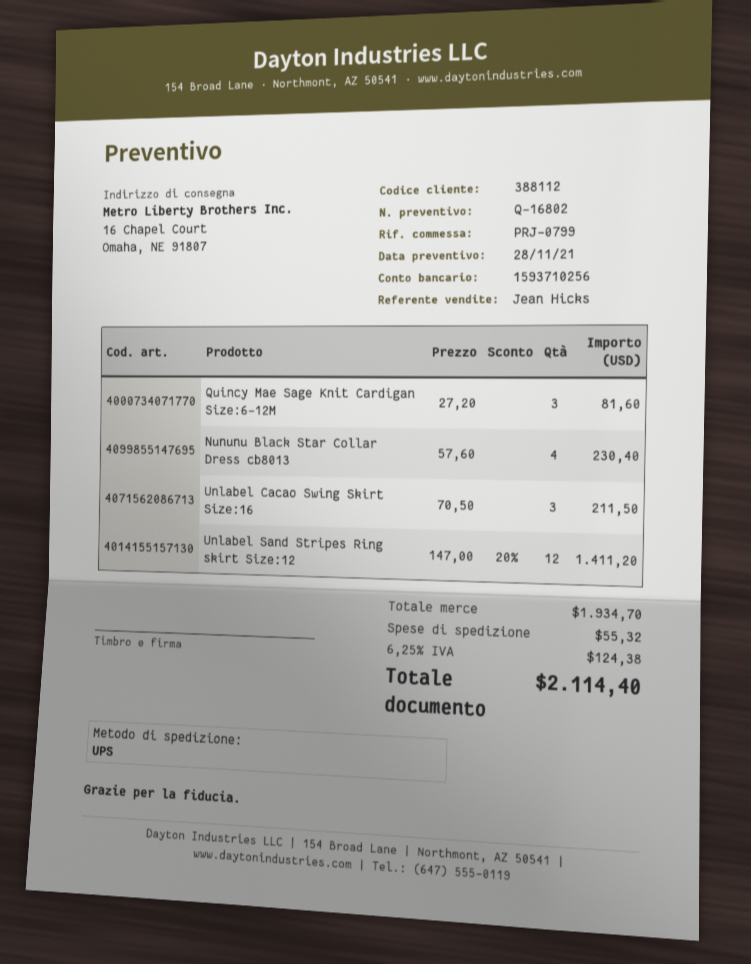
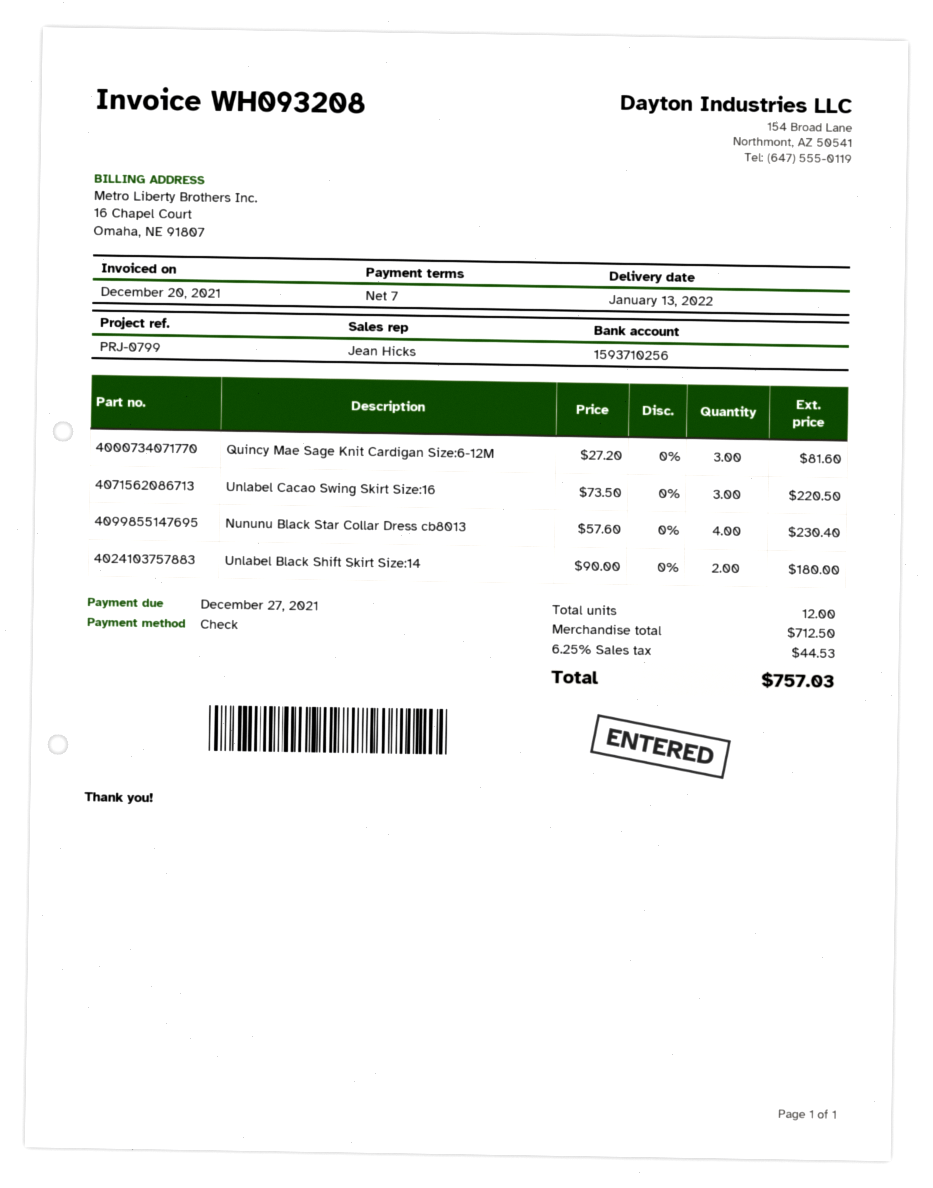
Unlabel Cacao Swing Skirt Size:16: 3 x 70.50 = 211.50 -> 3 x 73.50 = 220.50
Unlabel Sand Stripes Ring skirt Size:12: 12 x 147.00 - 20% = 1411.20 -> none
Unlabel Black Shift Skirt Size:14: none -> 2 x 90.00 = 180.00
subtotal: 1934.70 -> 712.50
shipping: 55.32 -> none
tax: 6.25% = 124.38 -> 6.25% = 44.53
total: 2114.40 -> 757.03

